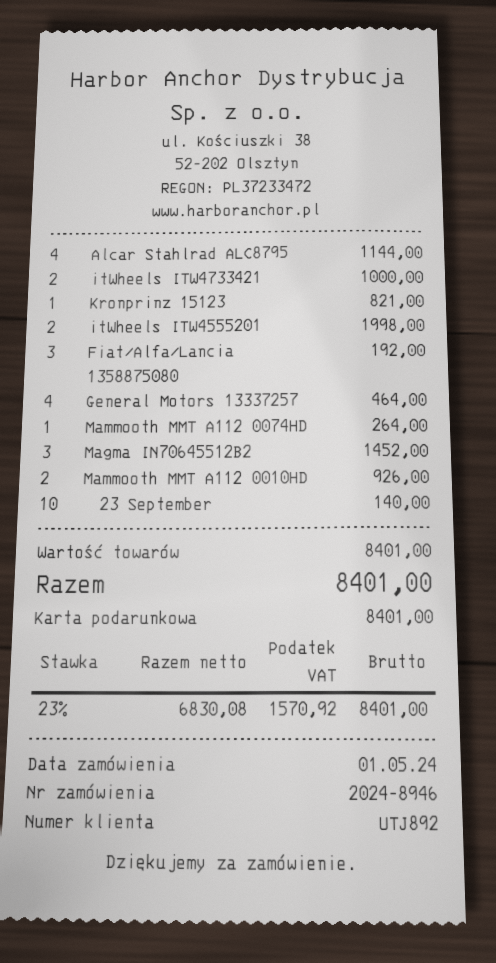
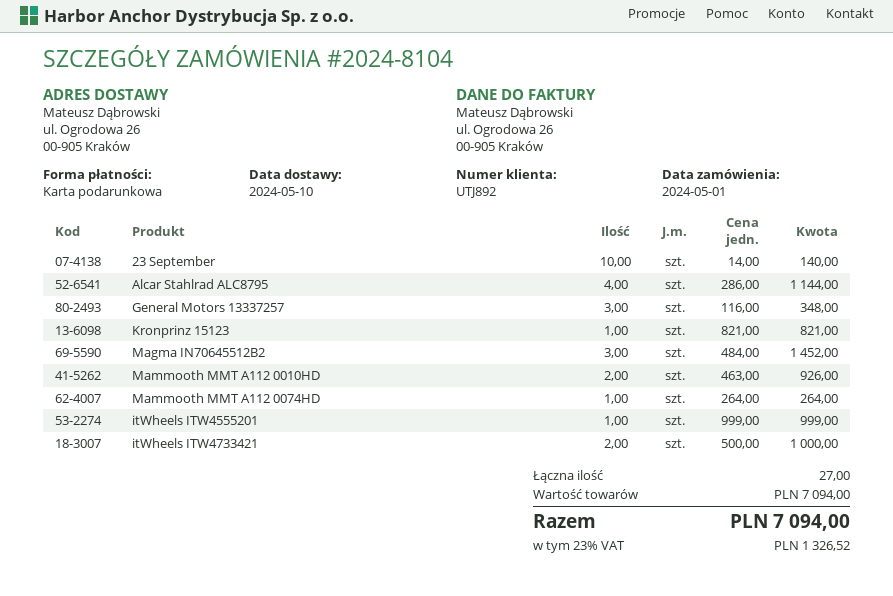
order number: 2024-8946 -> 2024-8104
itWheels ITW4555201: 2 for 1998.00 -> 1 for 999.00
Fiat/Alfa/Lancia 1358875080: 3 for 192.00 -> none
General Motors 13337257: 4 for 464.00 -> 3 for 348.00
subtotal: 8401.00 -> 7094.00
tax: 23% = 1570.92 -> 23% = 1326.52
total: 8401.00 -> 7094.00

